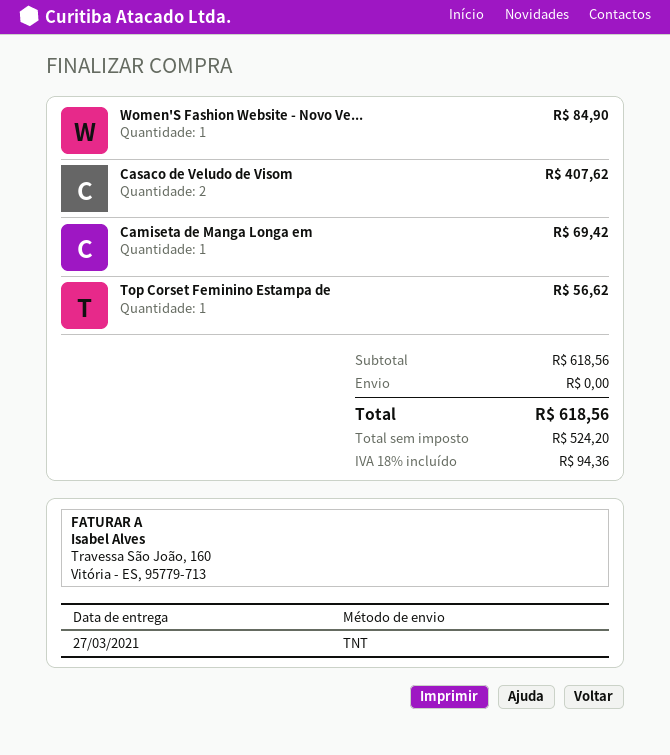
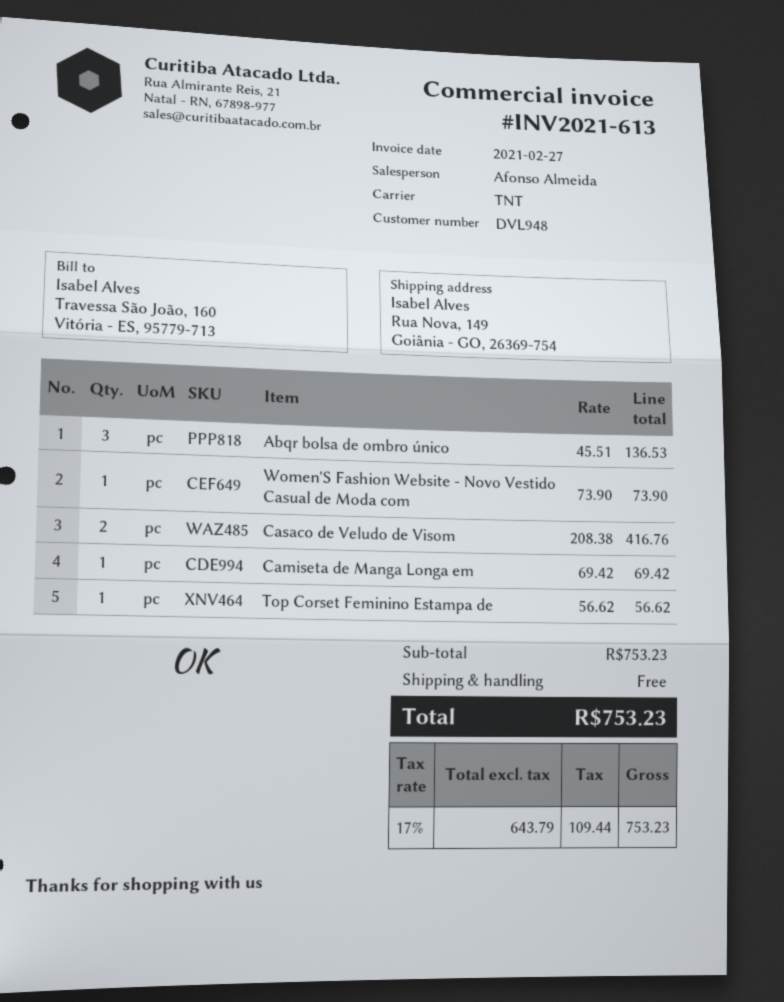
Women'S Fashion Website - Novo Ve...: 1 for 84.90 -> 1 for 73.90
Casaco de Veludo de Visom: 2 for 407.62 -> 2 for 416.76
Abqr bolsa de ombro único: none -> 3 for 136.53
subtotal: 618.56 -> 753.23
net: 524.20 -> 643.79
tax: 18% = 94.36 -> 17% = 109.44
total: 618.56 -> 753.23

